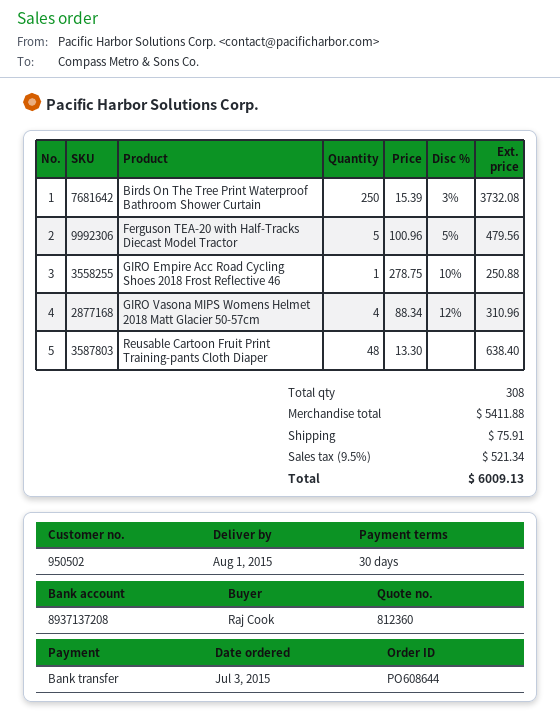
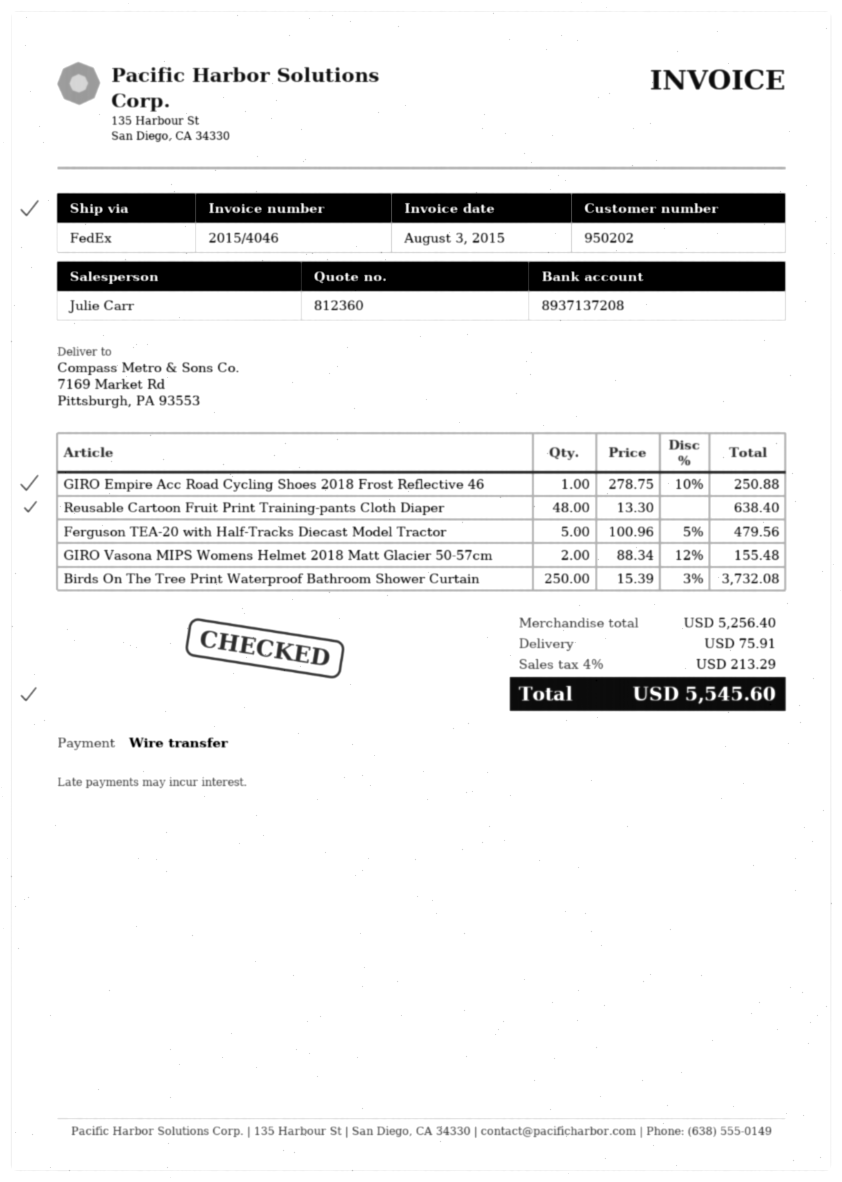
customer number: 950502 -> 950202
GIRO Vasona MIPS Womens Helmet 2018 Matt Glacier 50-57cm: 4 x 88.34 - 12% = 310.96 -> 2 x 88.34 - 12% = 155.48
subtotal: 5411.88 -> 5256.40
tax: 9.5% = 521.34 -> 4% = 213.29
total: 6009.13 -> 5545.60

